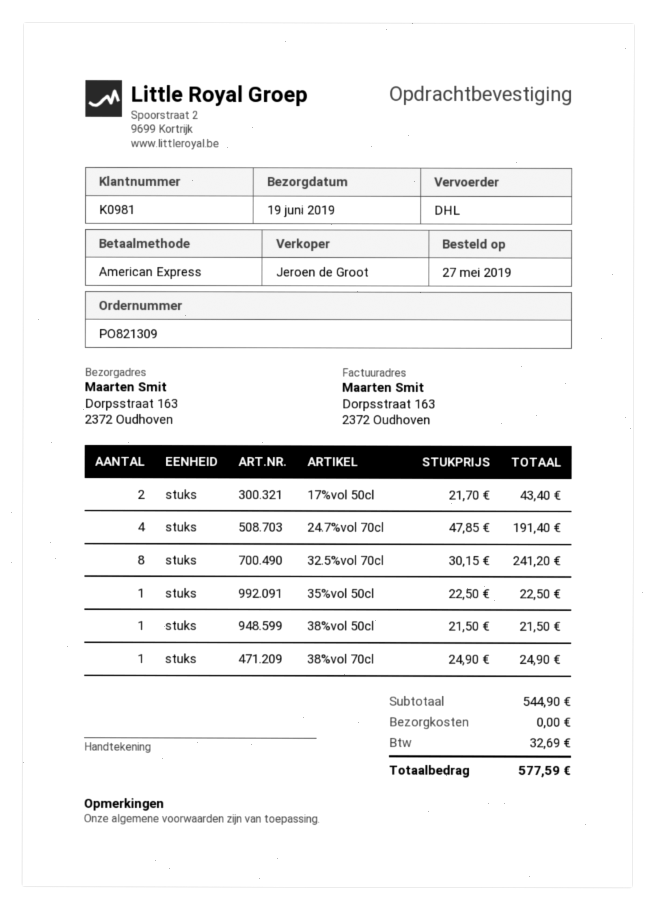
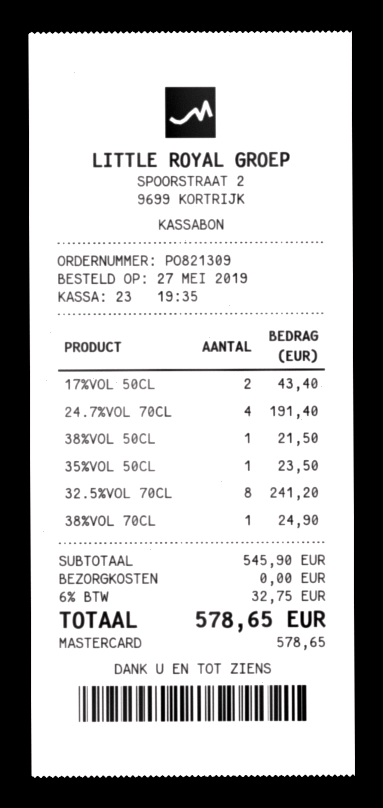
payment method: American Express -> Mastercard
35%vol 50cl: 1 for 22.50 -> 1 for 23.50
subtotal: 544.90 -> 545.90
tax: 32.69 -> 32.75
total: 577.59 -> 578.65

